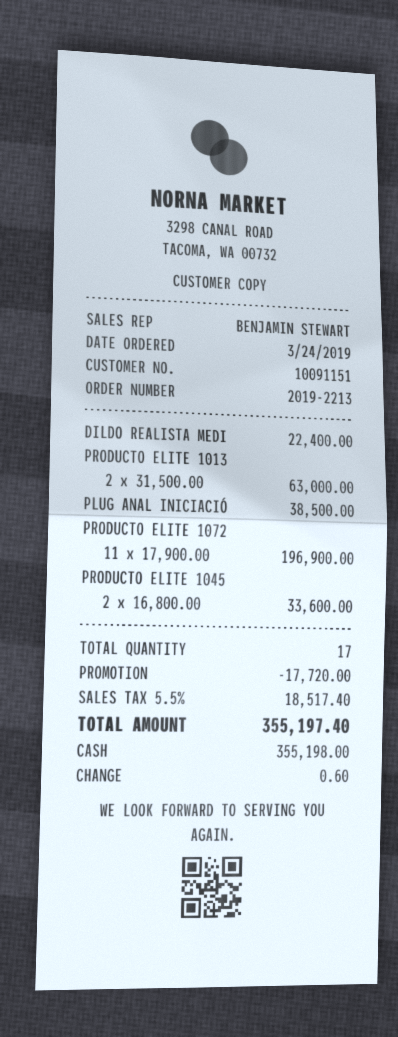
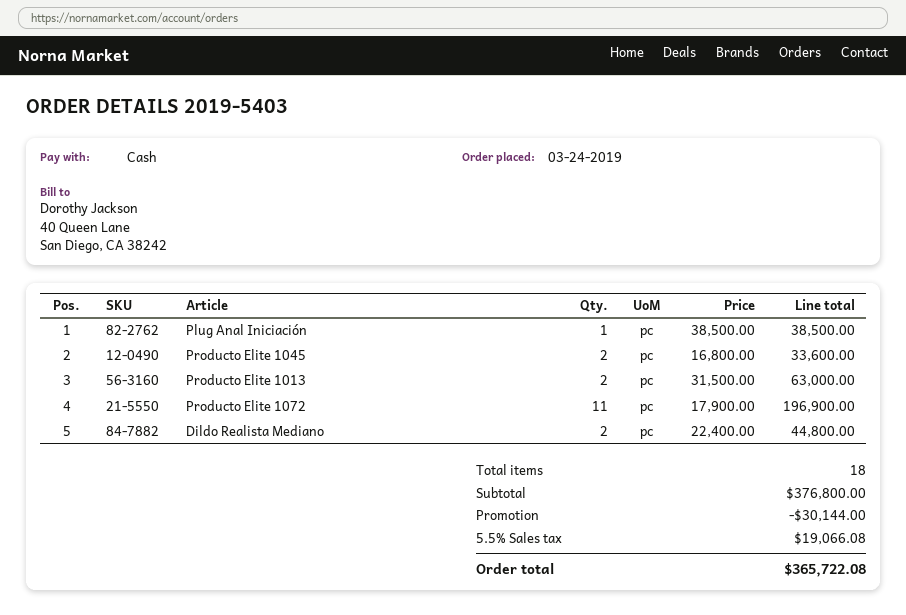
order number: 2019-2213 -> 2019-5403
DILDO REALISTA MEDI: 1 x 22400.00 = 22400.00 -> 2 x 22400.00 = 44800.00
total quantity: 17 -> 18
discount: 17720.00 -> 30144.00
tax: 5.5% = 18517.40 -> 5.5% = 19066.08
total: 355197.40 -> 365722.08

